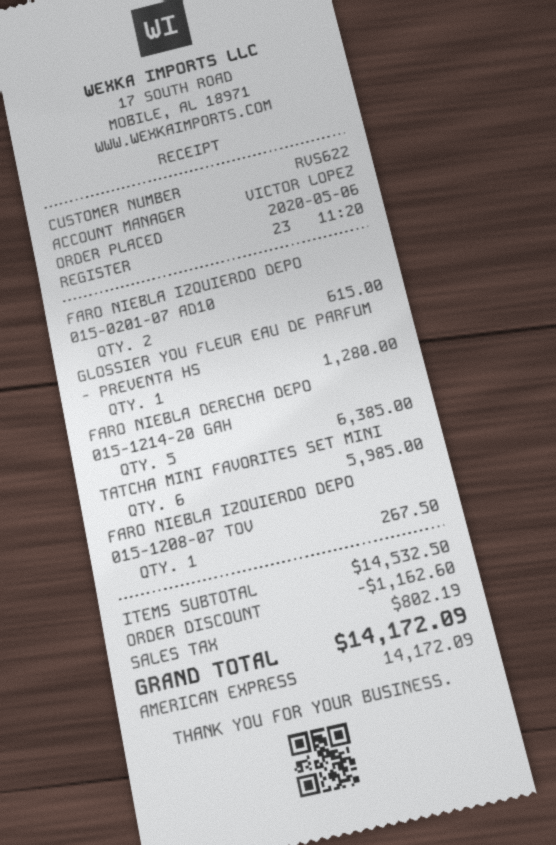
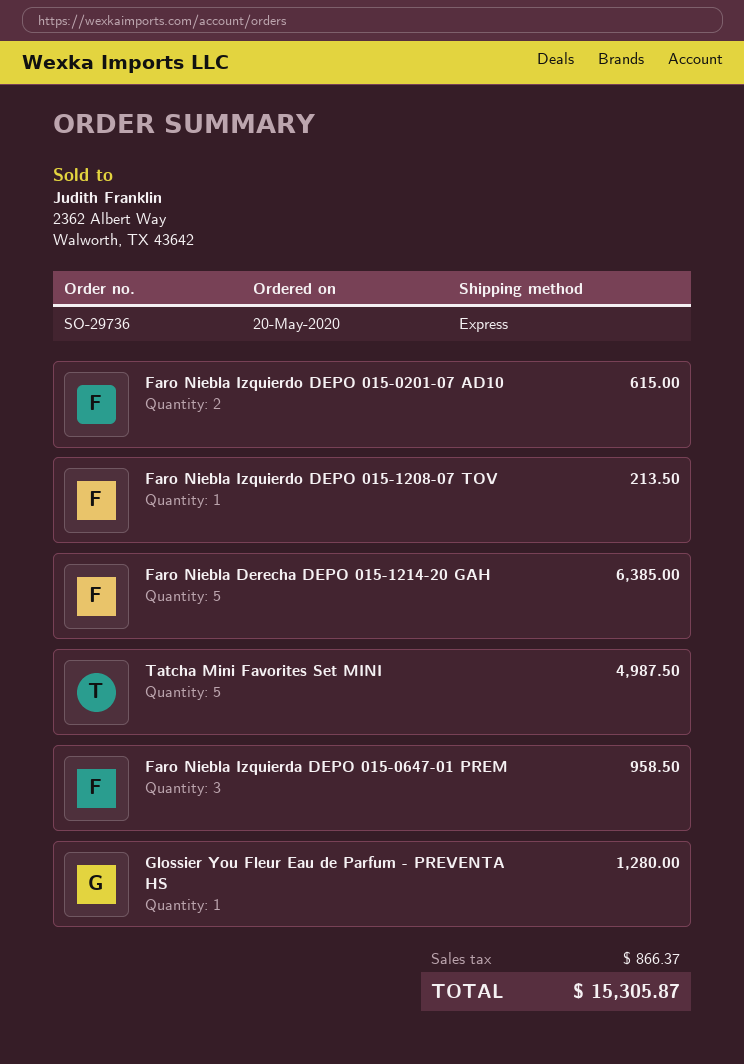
order date: 2020-05-06 -> 2020-05-20
TATCHA MINI FAVORITES SET MINI: 6 for 5985.00 -> 5 for 4987.50
FARO NIEBLA IZQUIERDO DEPO 015-1208-07 TOV: 1 for 267.50 -> 1 for 213.50
Faro Niebla Izquierda DEPO 015-0647-01 PREM: none -> 3 for 958.50
discount: 1162.60 -> none
tax: 802.19 -> 866.37
total: 14172.09 -> 15305.87

